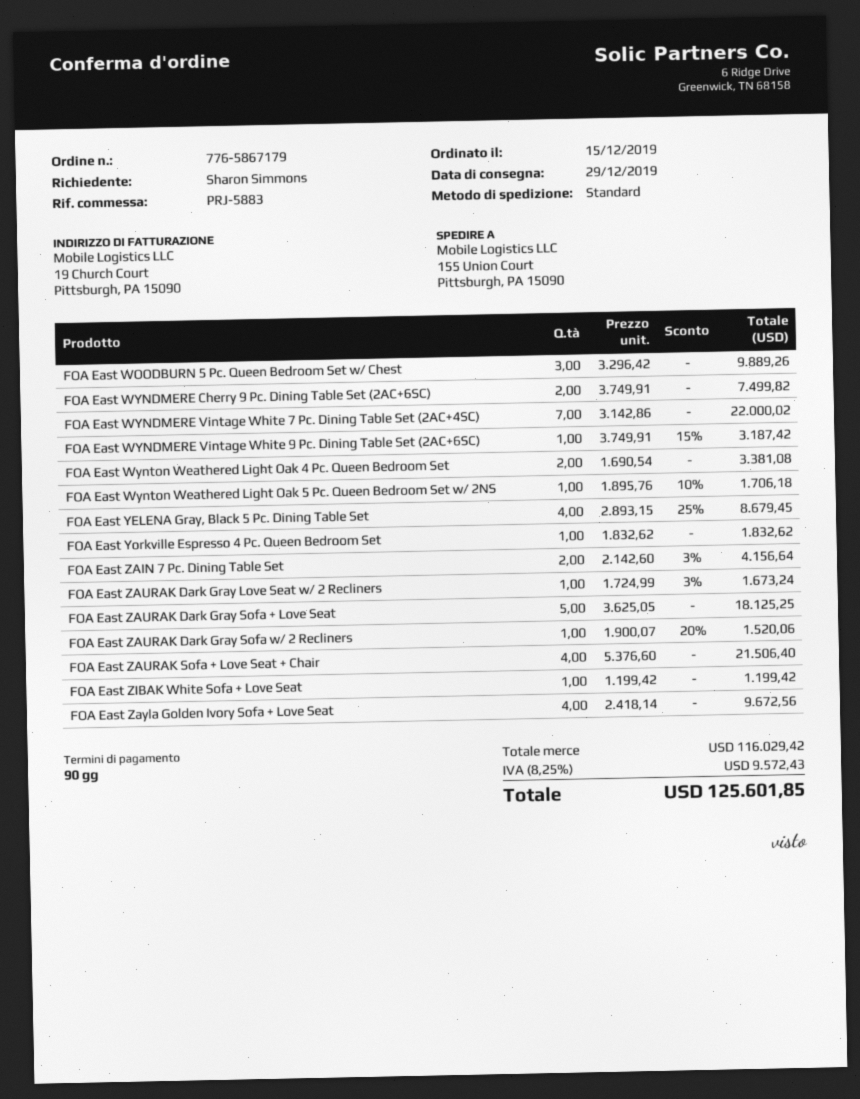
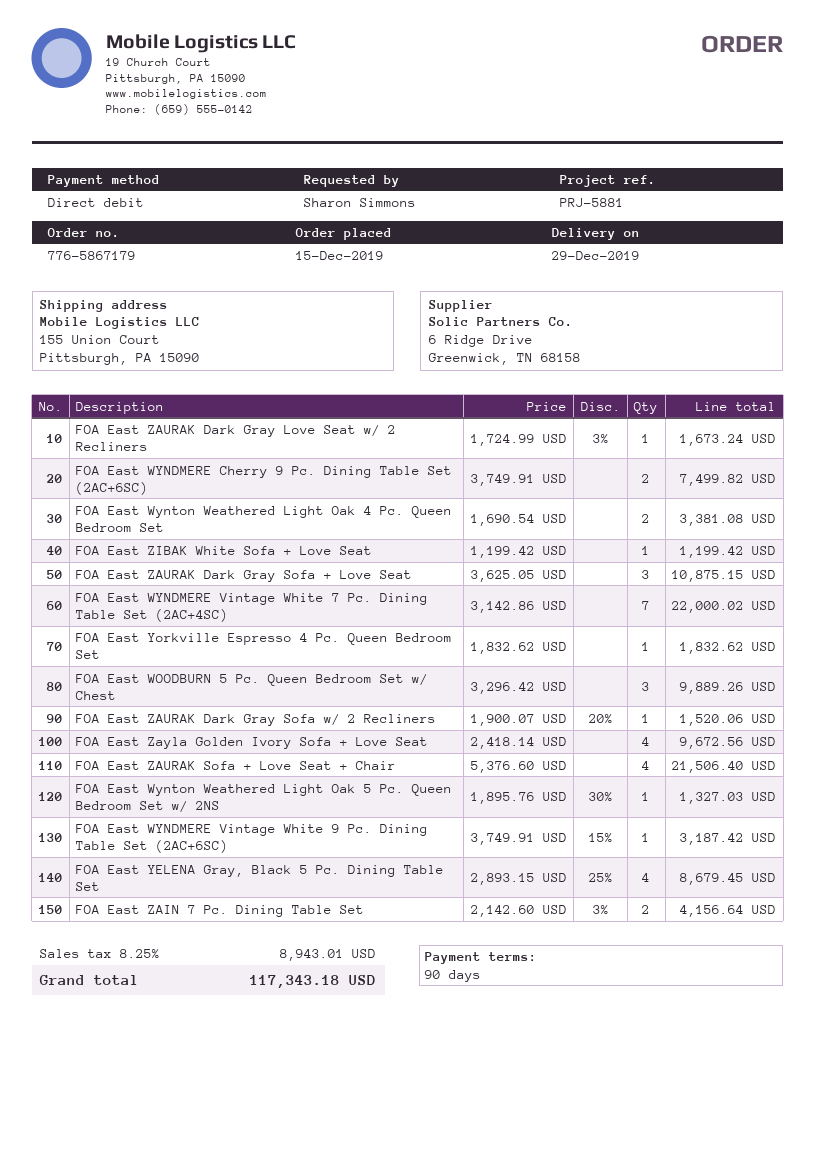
reference: PRJ-5883 -> PRJ-5881
FOA East Wynton Weathered Light Oak 5 Pc. Queen Bedroom Set w/ 2NS: 1 x 1895.76 - 10% = 1706.18 -> 1 x 1895.76 - 30% = 1327.03
FOA East ZAURAK Dark Gray Sofa + Love Seat: 5 x 3625.05 = 18125.25 -> 3 x 3625.05 = 10875.15
tax: 8.25% = 9572.43 -> 8.25% = 8943.01
total: 125601.85 -> 117343.18

